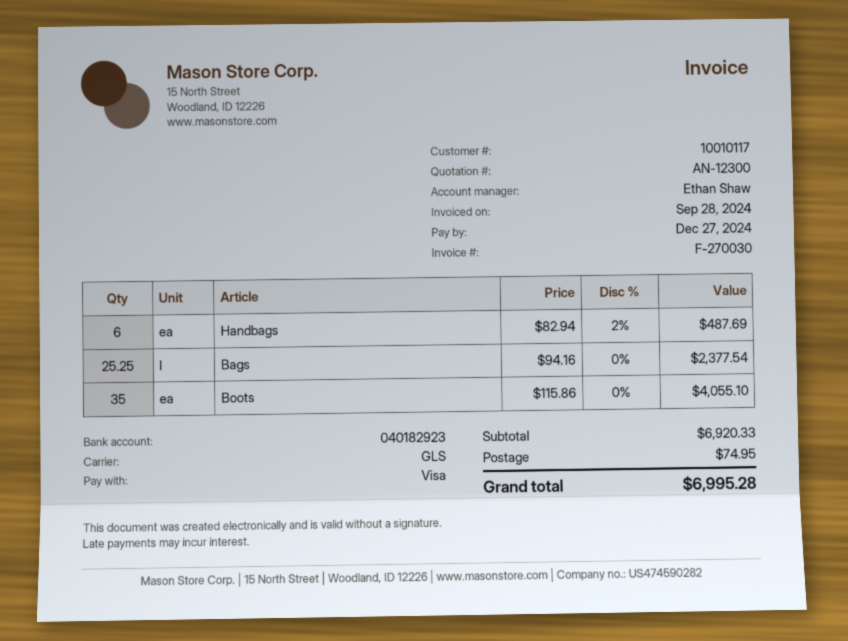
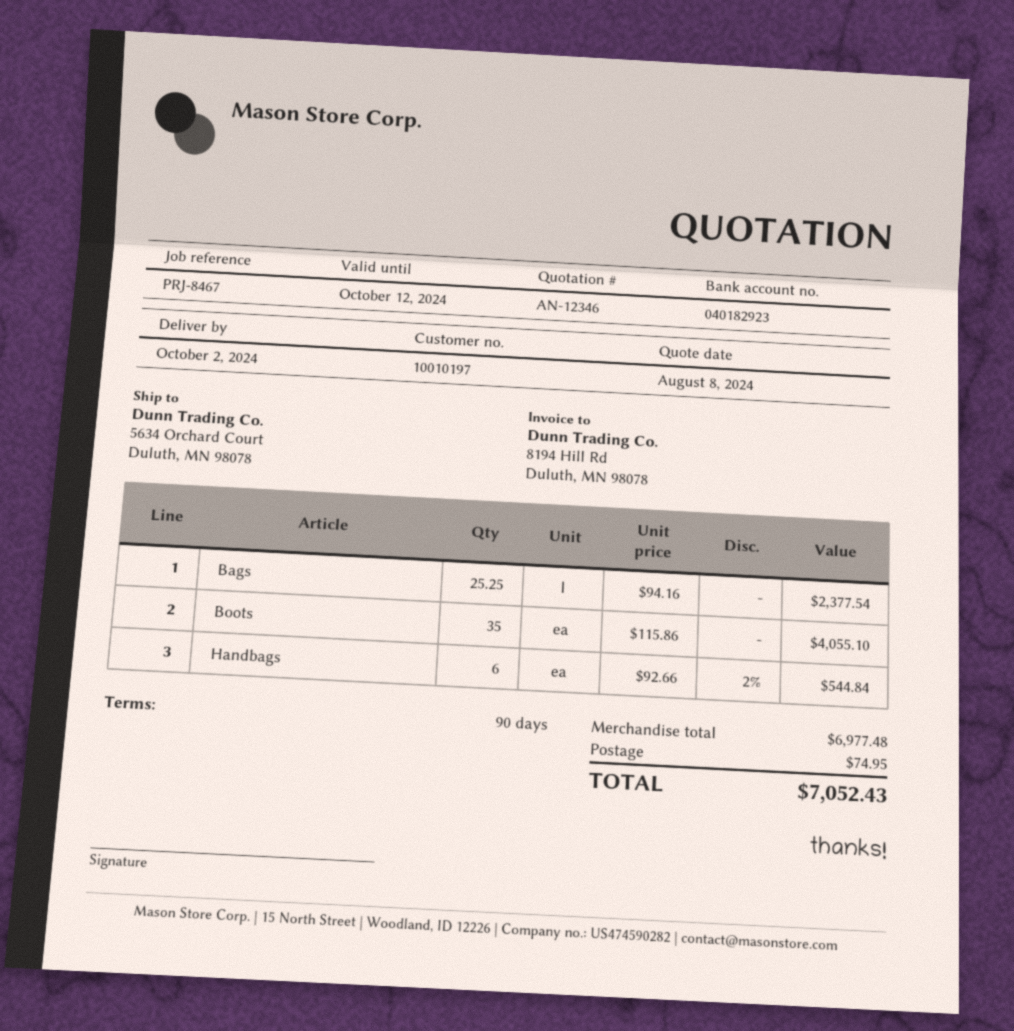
quote number: AN-12300 -> AN-12346
customer number: 10010117 -> 10010197
Handbags: 6 x 82.94 - 2% = 487.69 -> 6 x 92.66 - 2% = 544.84
subtotal: 6920.33 -> 6977.48
total: 6995.28 -> 7052.43

